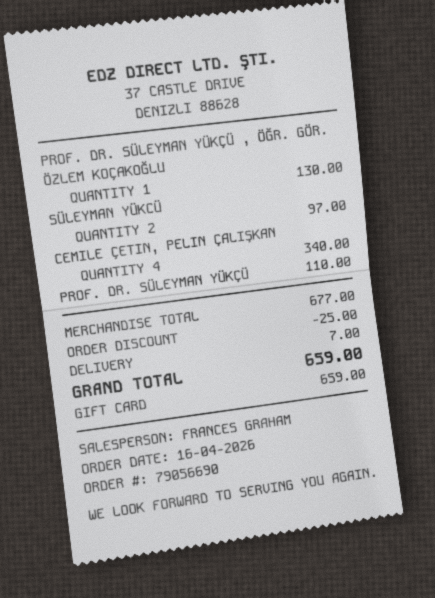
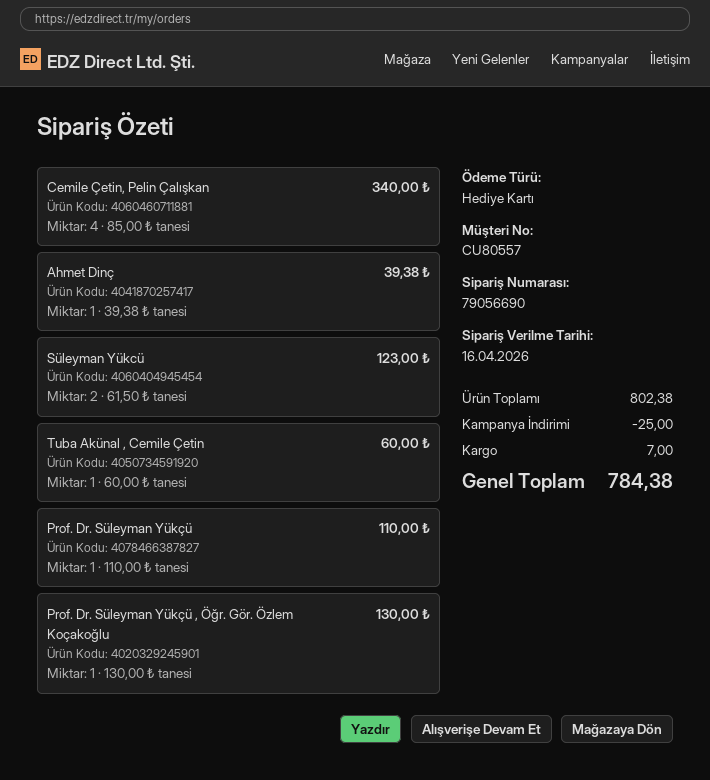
SÜLEYMAN YÜKCÜ: 2 for 97.00 -> 2 for 123.00
Ahmet Dinç: none -> 1 for 39.38
Tuba Akünal , Cemile Çetin: none -> 1 for 60.00
subtotal: 677.00 -> 802.38
total: 659.00 -> 784.38

